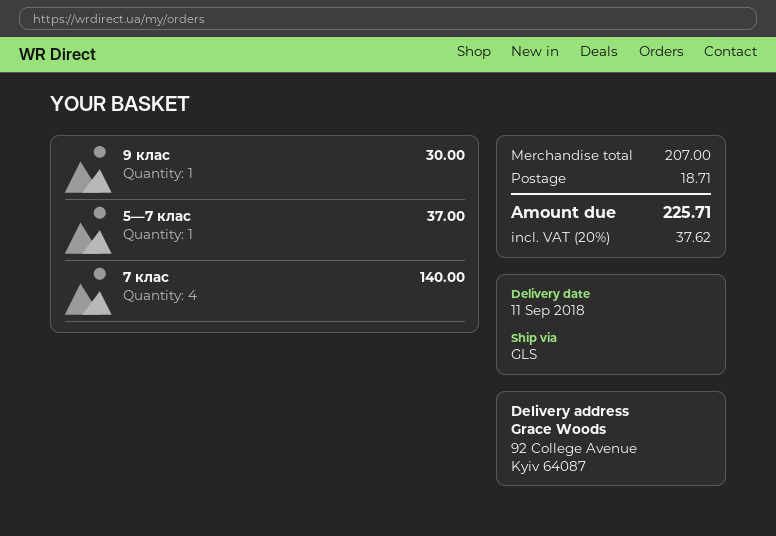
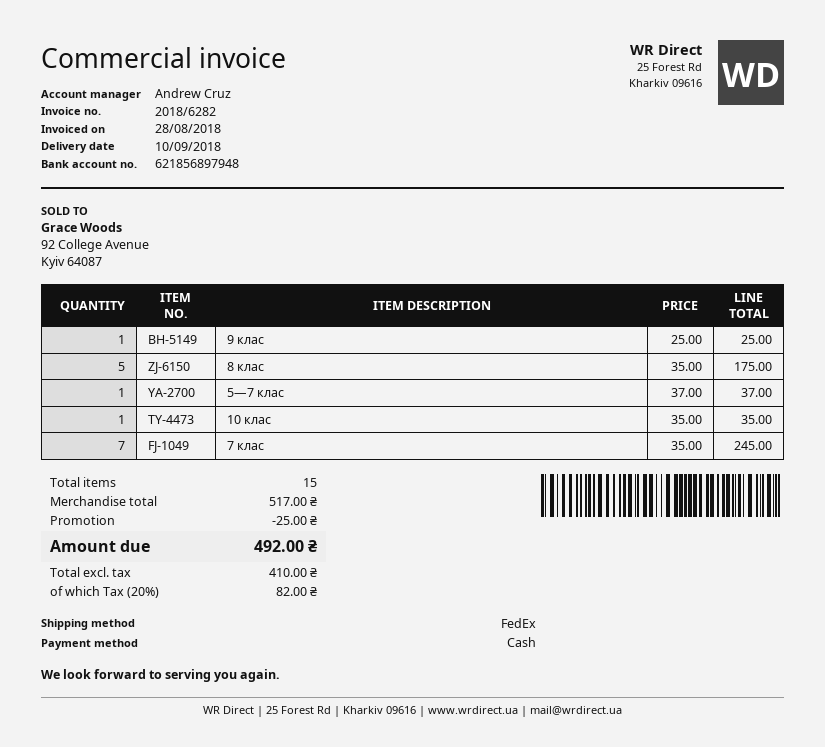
delivery date: 2018-09-11 -> 2018-09-10
shipping method: GLS -> FedEx
9 клас: 1 for 30.00 -> 1 for 25.00
7 клас: 4 for 140.00 -> 7 for 245.00
8 клас: none -> 5 for 175.00
10 клас: none -> 1 for 35.00
subtotal: 207.00 -> 517.00
discount: none -> 25.00
shipping: 18.71 -> none
tax: 20% = 37.62 -> 20% = 82.00
total: 225.71 -> 492.00

